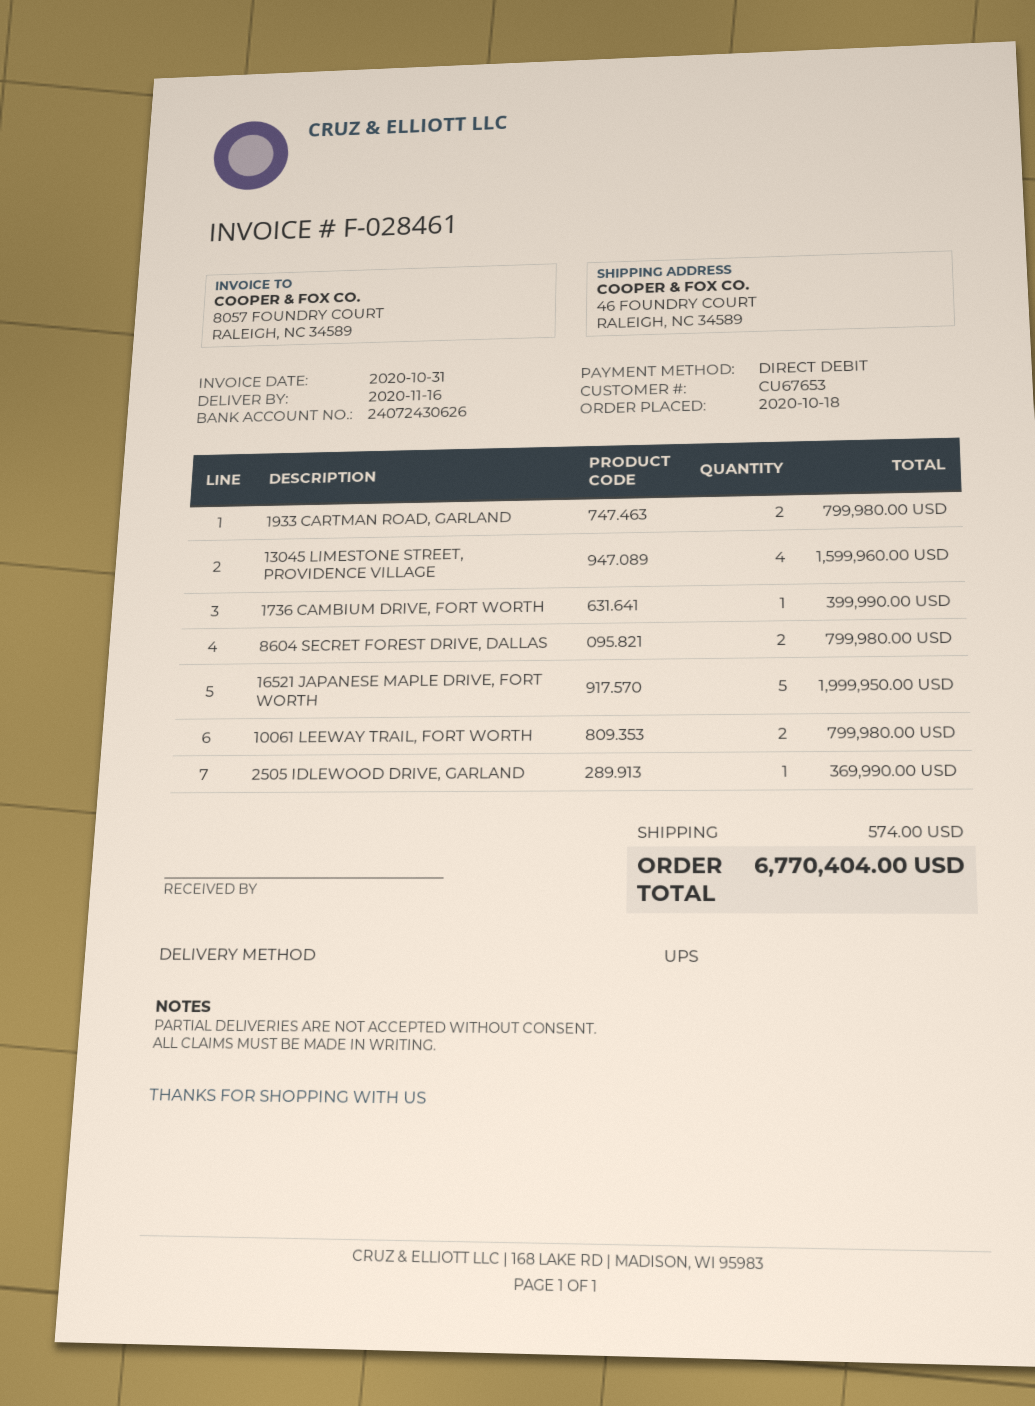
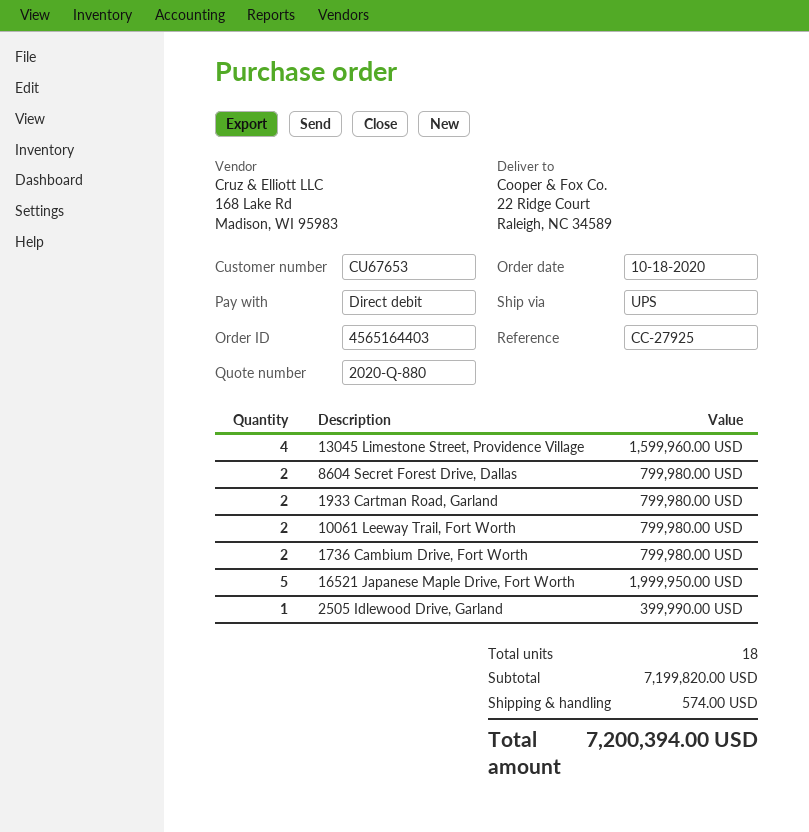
ship to: 46 FOUNDRY COURT, RALEIGH, NC 34589 -> 22 Ridge Court, Raleigh, NC 34589
1736 CAMBIUM DRIVE, FORT WORTH: 1 for 399990.00 -> 2 for 799980.00
2505 IDLEWOOD DRIVE, GARLAND: 1 for 369990.00 -> 1 for 399990.00
total: 6770404.00 -> 7200394.00

